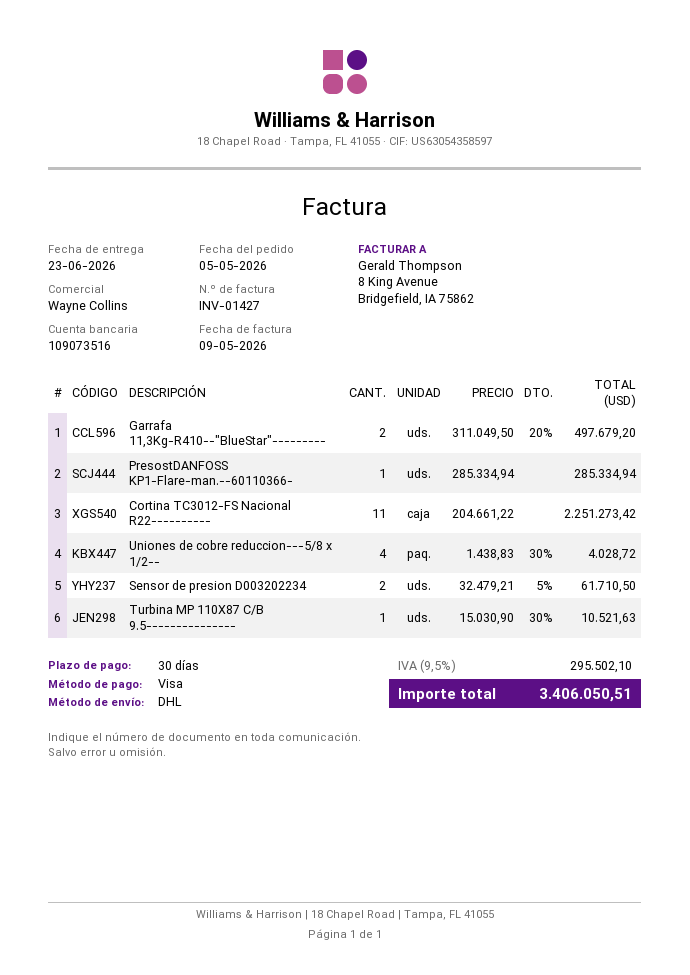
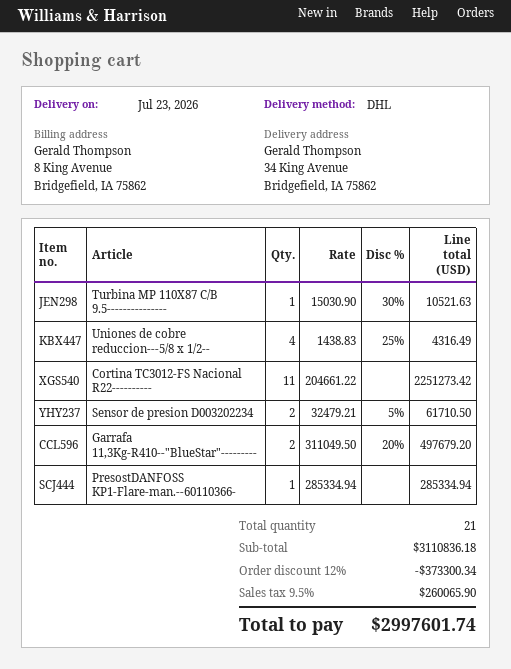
delivery date: 2026-06-23 -> 2026-07-23
Uniones de cobre reduccion---5/8 x 1/2--: 4 x 1438.83 - 30% = 4028.72 -> 4 x 1438.83 - 25% = 4316.49
discount: none -> 12% = 373300.34
tax: 9.5% = 295502.10 -> 9.5% = 260065.90
total: 3406050.51 -> 2997601.74

